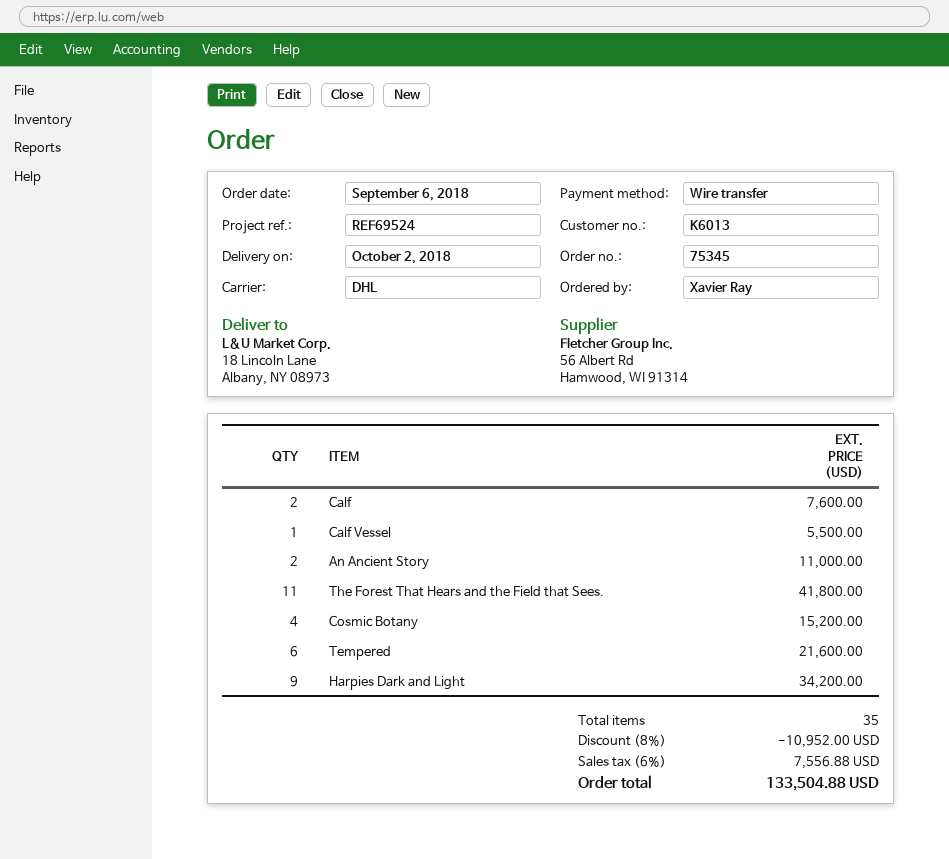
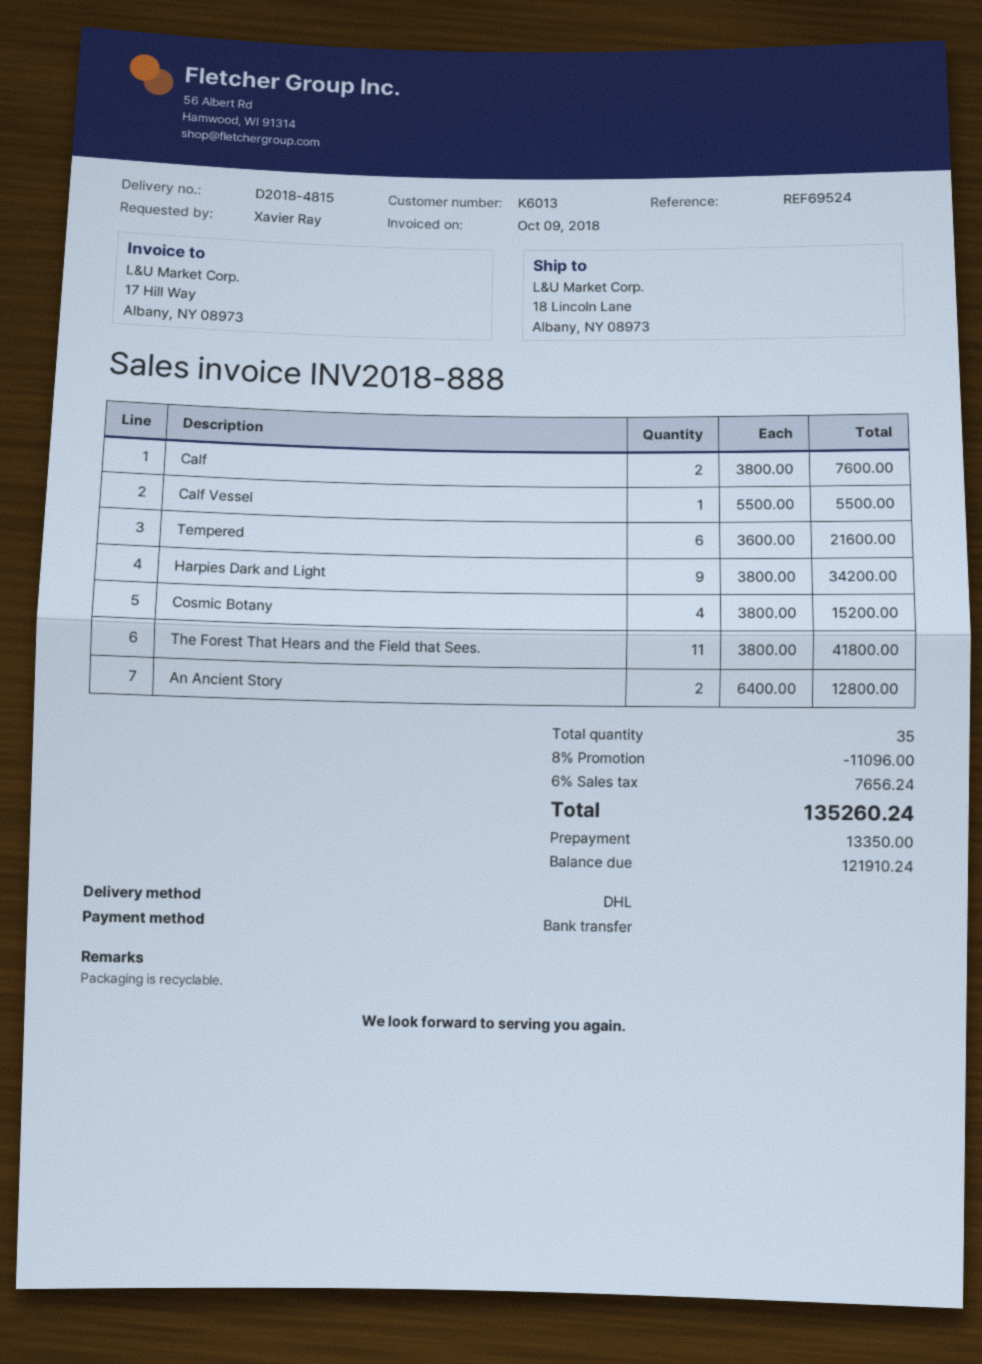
An Ancient Story: 2 for 11000.00 -> 2 for 12800.00
discount: 8% = 10952.00 -> 8% = 11096.00
tax: 6% = 7556.88 -> 6% = 7656.24
total: 133504.88 -> 135260.24

